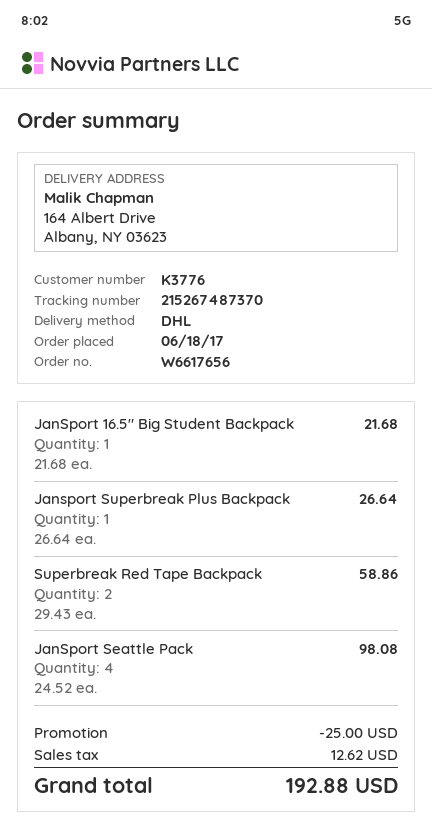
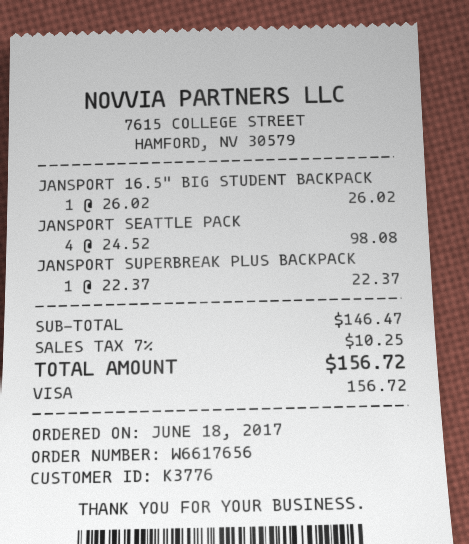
JanSport 16.5" Big Student Backpack: 1 x 21.68 = 21.68 -> 1 x 26.02 = 26.02
Jansport Superbreak Plus Backpack: 1 x 26.64 = 26.64 -> 1 x 22.37 = 22.37
Superbreak Red Tape Backpack: 2 x 29.43 = 58.86 -> none
discount: 25.00 -> none
tax: 12.62 -> 10.25
total: 192.88 -> 156.72

